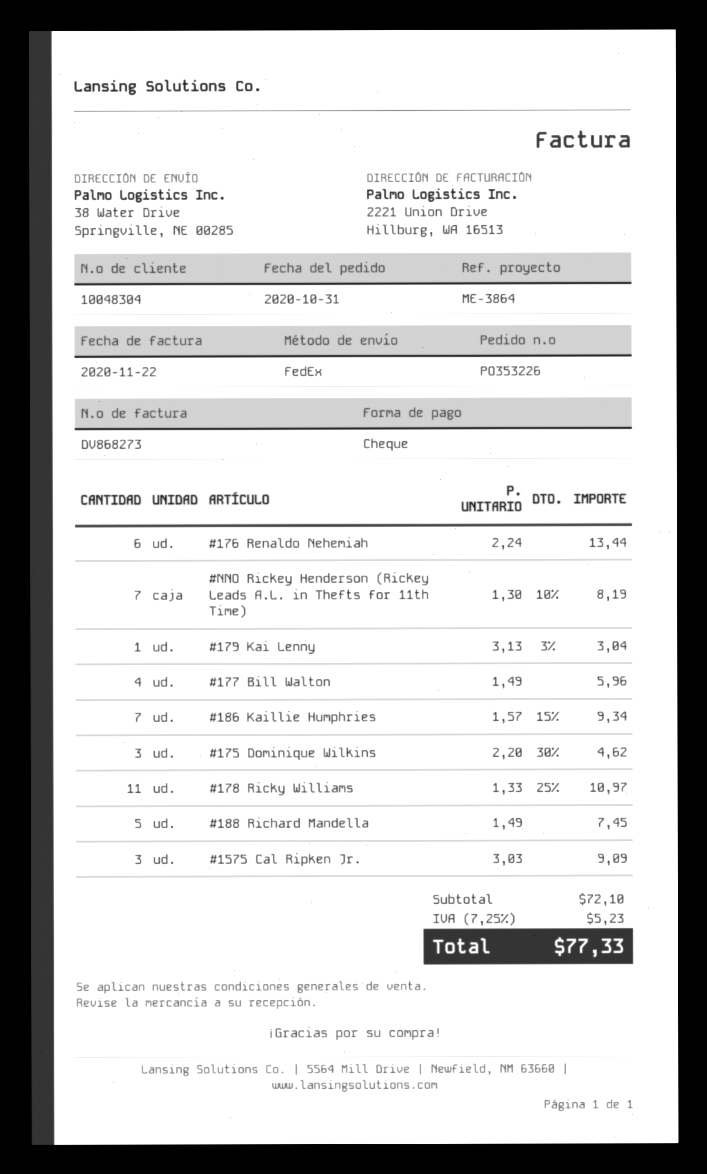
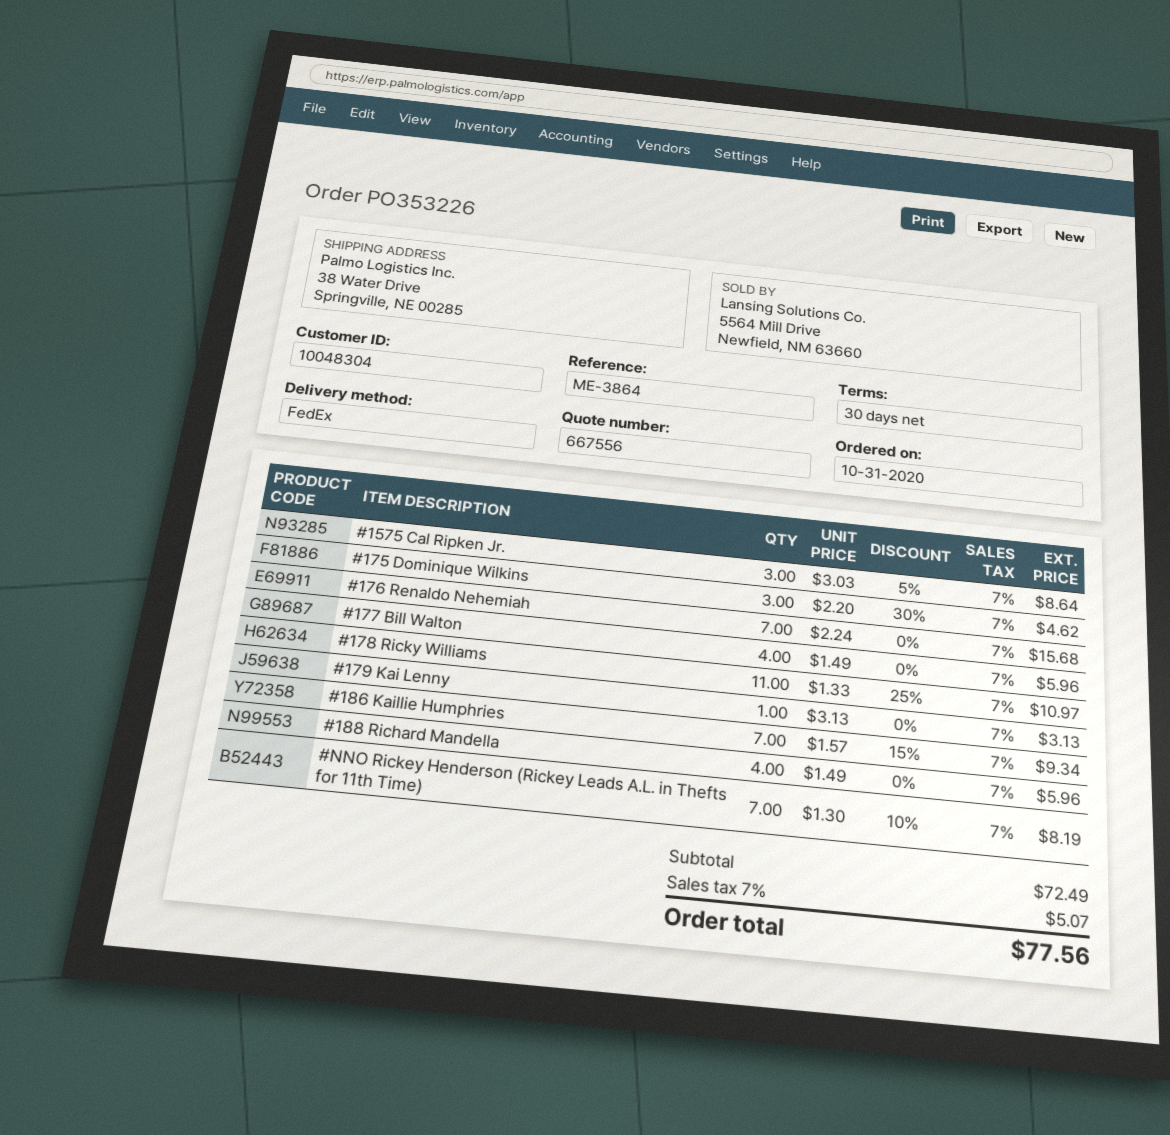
#176 Renaldo Nehemiah: 6 x 2.24 = 13.44 -> 7 x 2.24 = 15.68
#179 Kai Lenny: 1 x 3.13 - 3% = 3.04 -> 1 x 3.13 = 3.13
#188 Richard Mandella: 5 x 1.49 = 7.45 -> 4 x 1.49 = 5.96
#1575 Cal Ripken Jr.: 3 x 3.03 = 9.09 -> 3 x 3.03 - 5% = 8.64
subtotal: 72.10 -> 72.49
tax: 7.25% = 5.23 -> 7% = 5.07
total: 77.33 -> 77.56

